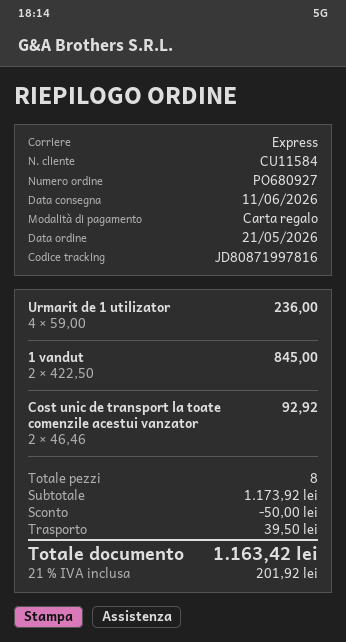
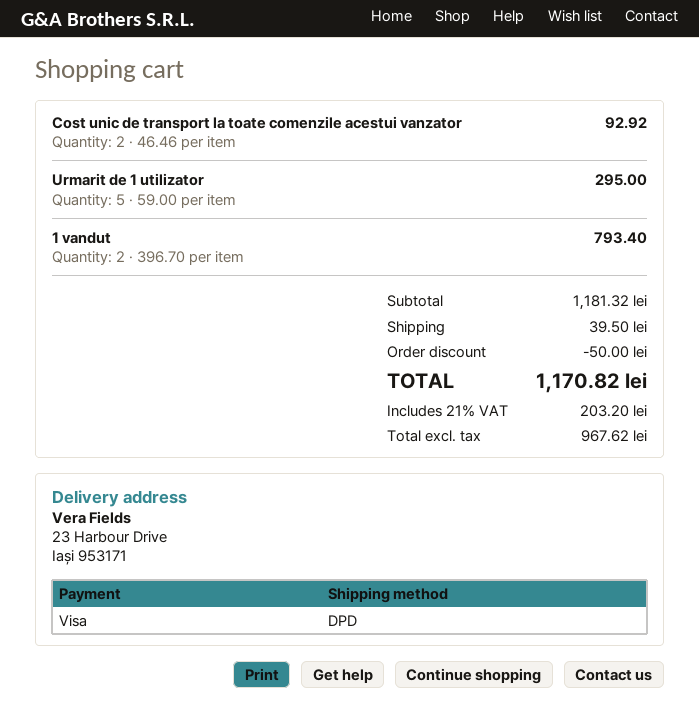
payment method: gift card -> Visa
shipping method: express -> DPD
Urmarit de 1 utilizator: 4 x 59.00 = 236.00 -> 5 x 59.00 = 295.00
1 vandut: 2 x 422.50 = 845.00 -> 2 x 396.70 = 793.40
subtotal: 1173.92 -> 1181.32
tax: 21% = 201.92 -> 21% = 203.20
total: 1163.42 -> 1170.82

